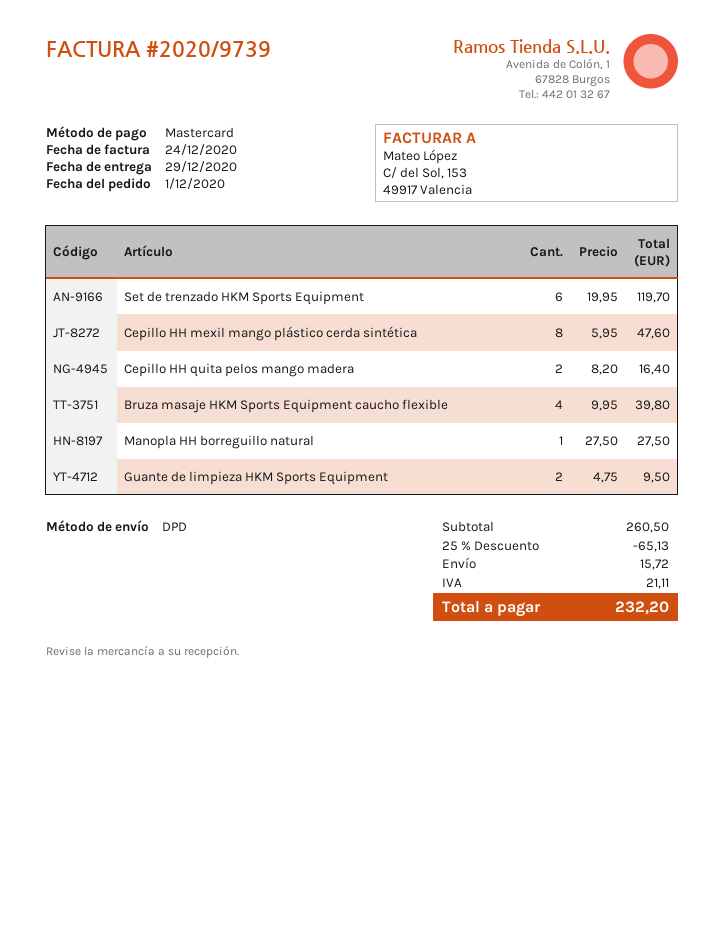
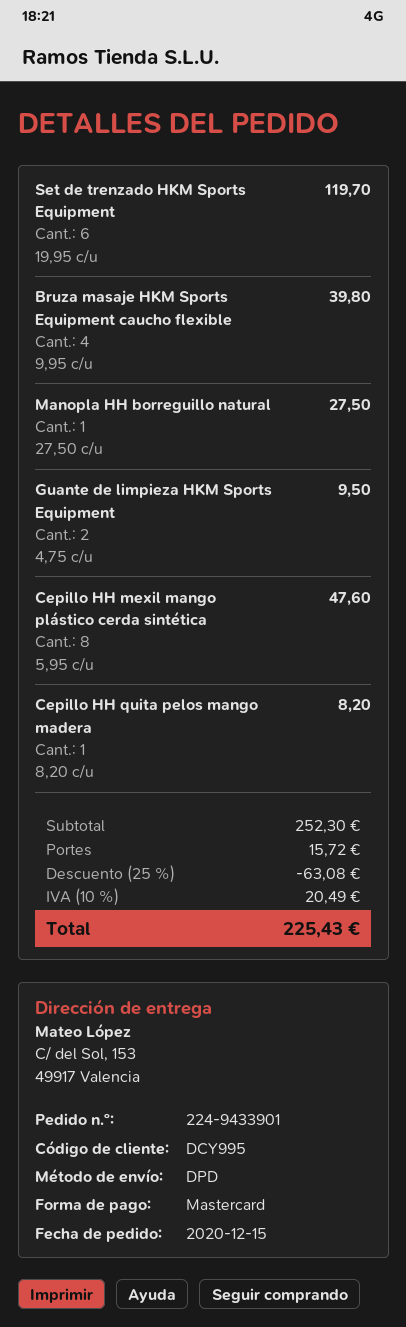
order date: 2020-12-01 -> 2020-12-15
Cepillo HH quita pelos mango madera: 2 x 8.20 = 16.40 -> 1 x 8.20 = 8.20
subtotal: 260.50 -> 252.30
discount: 25% = 65.13 -> 25% = 63.08
tax: 21.11 -> 20.49
total: 232.20 -> 225.43

